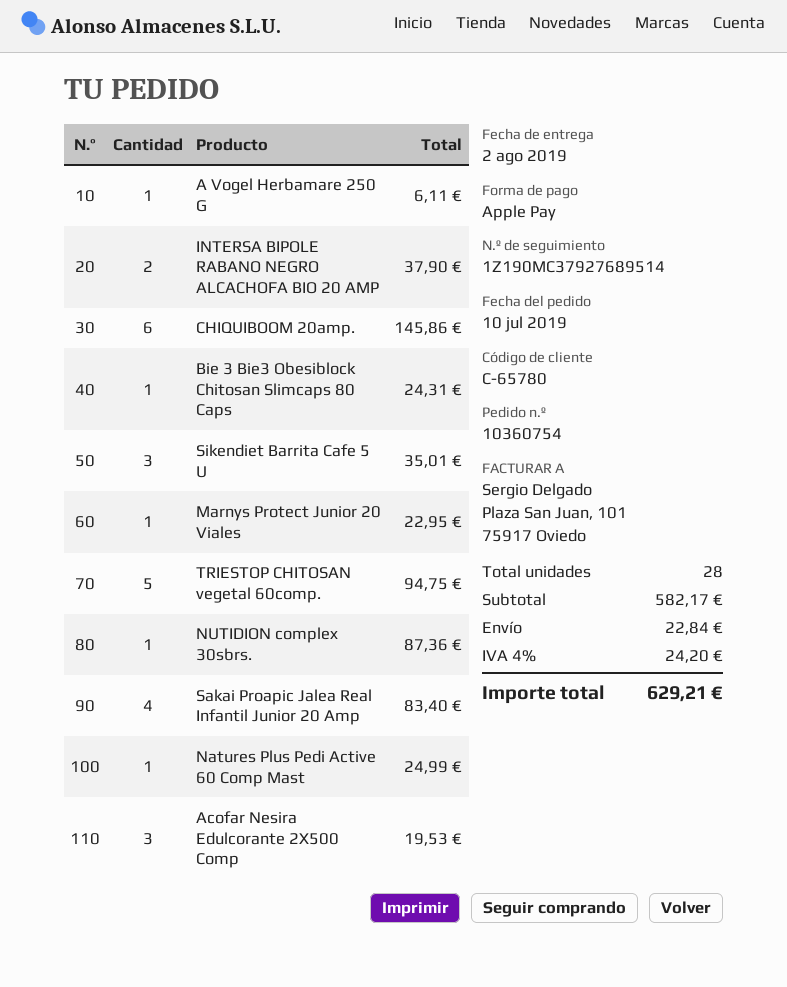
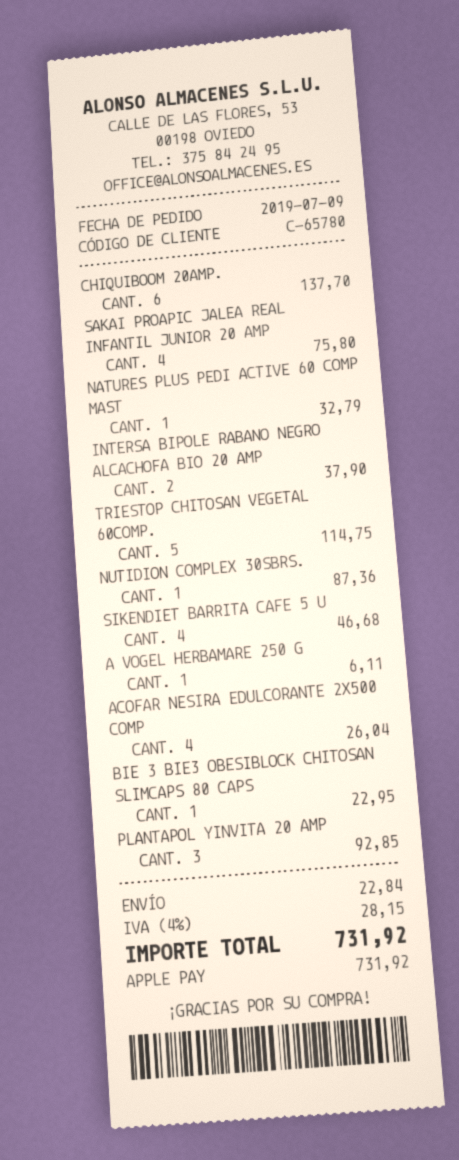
order date: 2019-07-10 -> 2019-07-09
CHIQUIBOOM 20amp.: 6 for 145.86 -> 6 for 137.70
Bie 3 Bie3 Obesiblock Chitosan Slimcaps 80 Caps: 1 for 24.31 -> 1 for 22.95
Sikendiet Barrita Cafe 5 U: 3 for 35.01 -> 4 for 46.68
Marnys Protect Junior 20 Viales: 1 for 22.95 -> none
TRIESTOP CHITOSAN vegetal 60comp.: 5 for 94.75 -> 5 for 114.75
Sakai Proapic Jalea Real Infantil Junior 20 Amp: 4 for 83.40 -> 4 for 75.80
Natures Plus Pedi Active 60 Comp Mast: 1 for 24.99 -> 1 for 32.79
Acofar Nesira Edulcorante 2X500 Comp: 3 for 19.53 -> 4 for 26.04
PLANTAPOL YINVITA 20 AMP: none -> 3 for 92.85
tax: 4% = 24.20 -> 4% = 28.15
total: 629.21 -> 731.92

